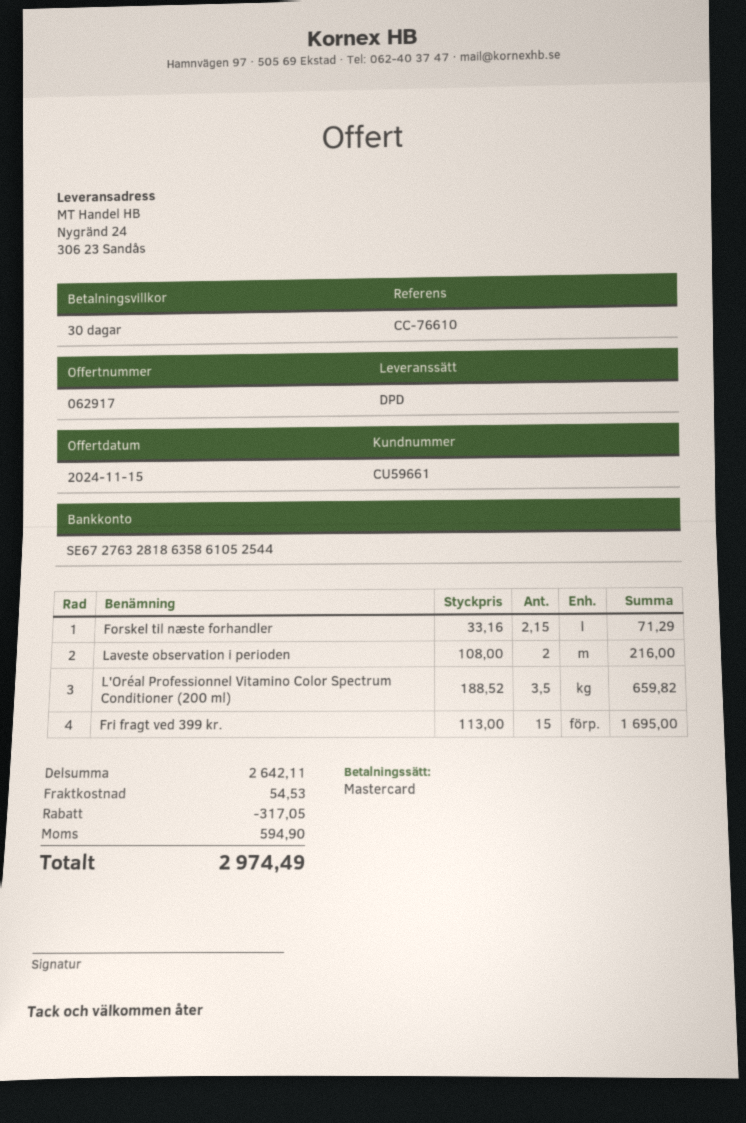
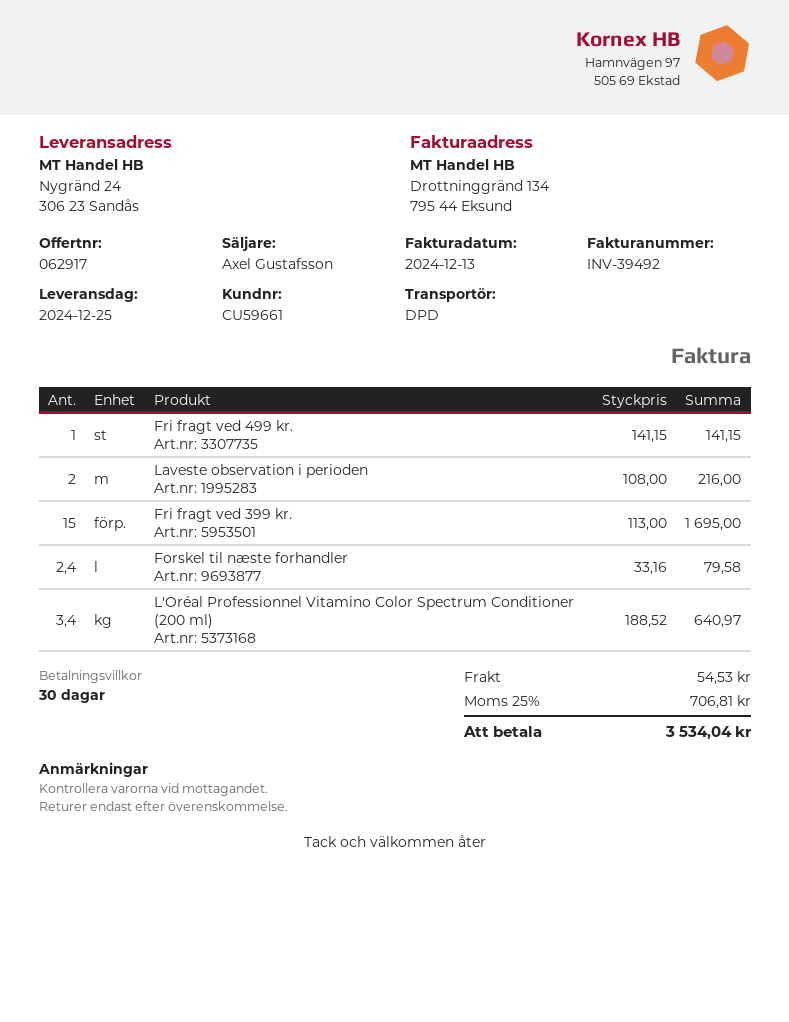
Forskel til næste forhandler: 2.15 x 33.16 = 71.29 -> 2.4 x 33.16 = 79.58
L'Oréal Professionnel Vitamino Color Spectrum Conditioner (200 ml): 3.5 x 188.52 = 659.82 -> 3.4 x 188.52 = 640.97
Fri fragt ved 499 kr.: none -> 1 x 141.15 = 141.15
discount: 317.05 -> none
tax: 594.90 -> 706.81
total: 2974.49 -> 3534.04

